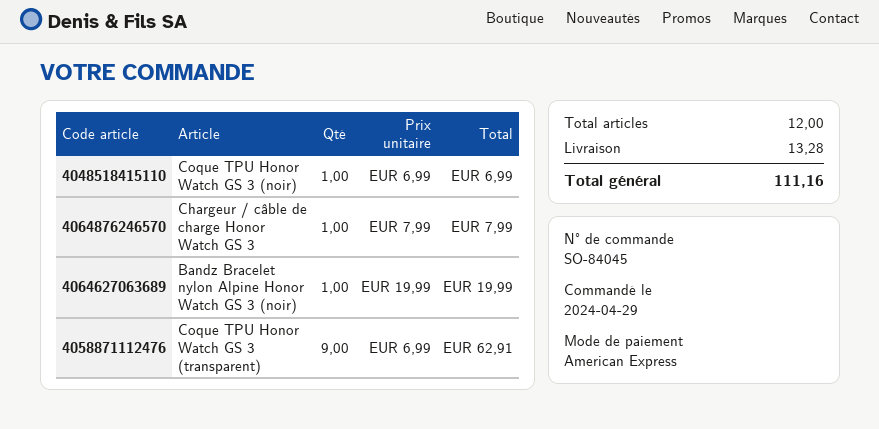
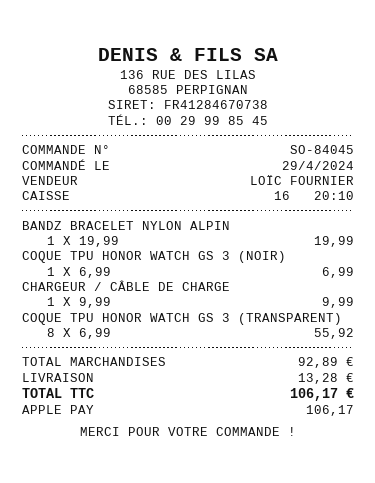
payment method: American Express -> Apple Pay
Chargeur / câble de charge Honor Watch GS 3: 1 x 7.99 = 7.99 -> 1 x 9.99 = 9.99
Coque TPU Honor Watch GS 3 (transparent): 9 x 6.99 = 62.91 -> 8 x 6.99 = 55.92
total: 111.16 -> 106.17

